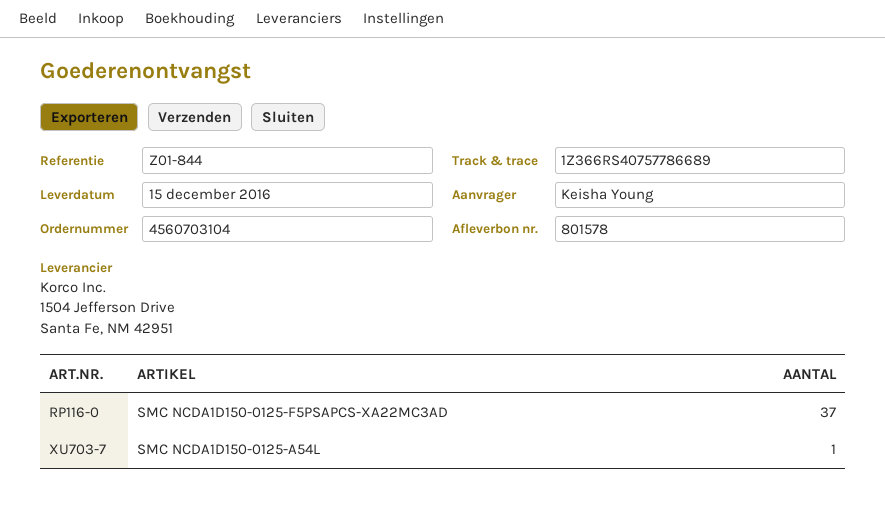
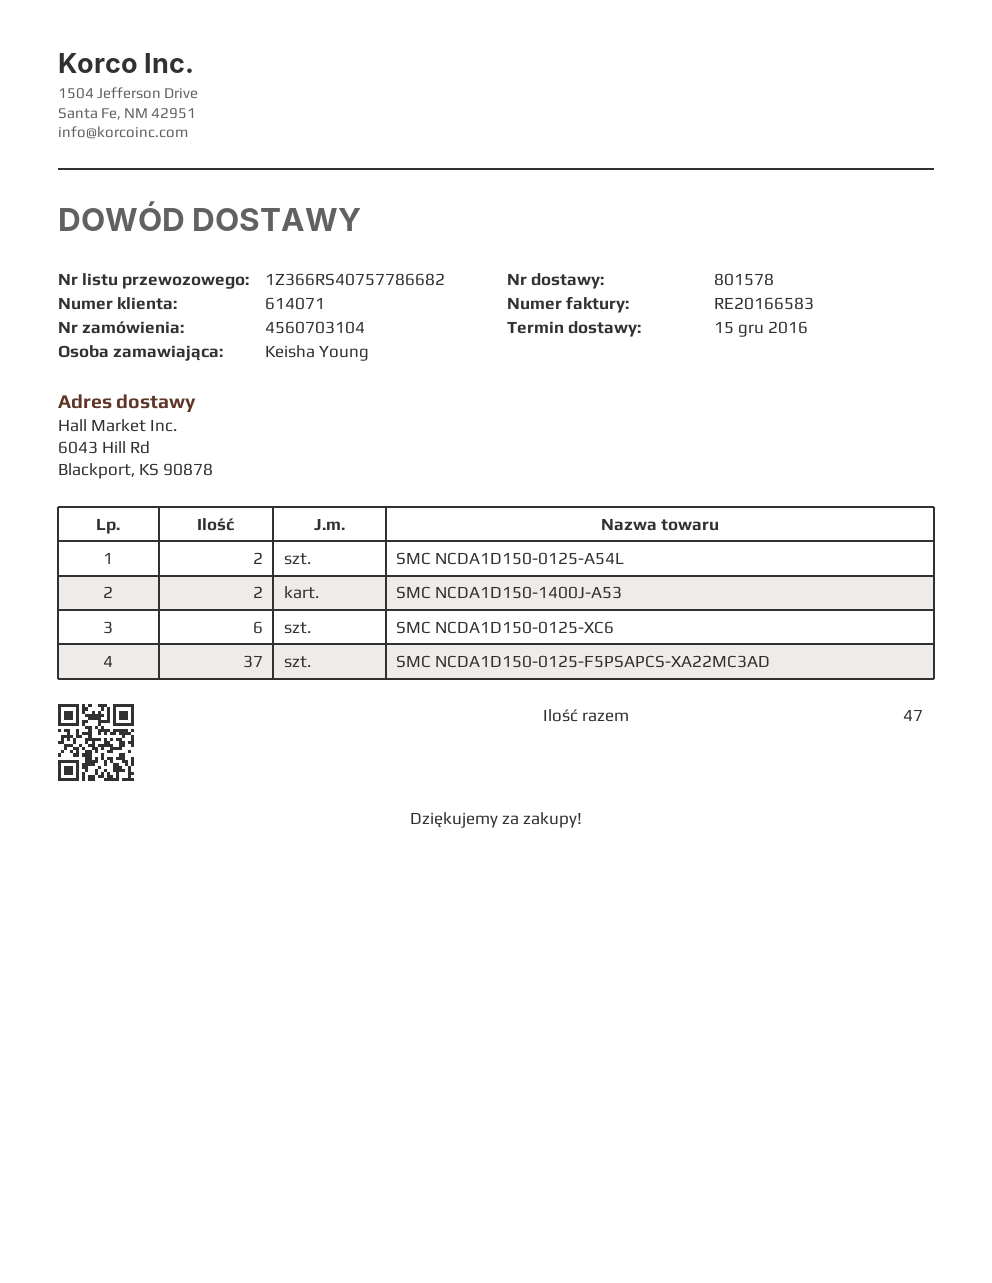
tracking number: 1Z366RS40757786689 -> 1Z366RS40757786682
SMC NCDA1D150-0125-A54L: 1 -> 2
SMC NCDA1D150-1400J-A53: none -> 2
SMC NCDA1D150-0125-XC6: none -> 6

